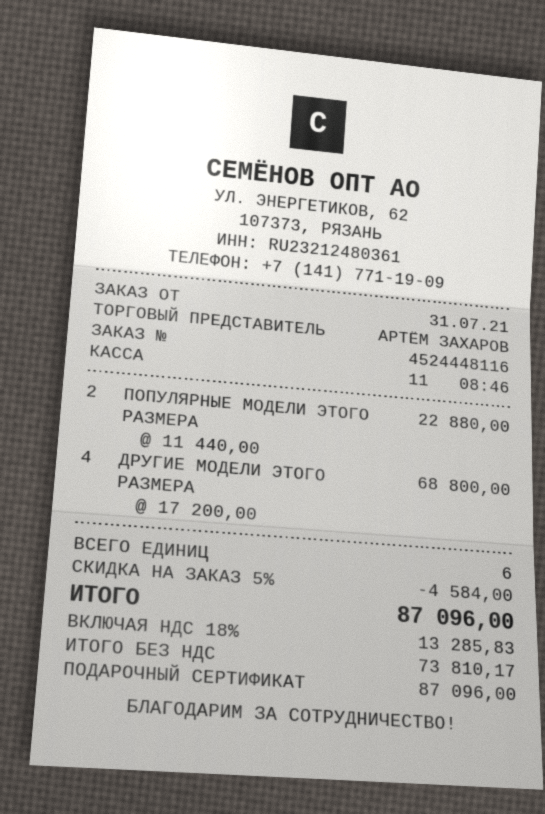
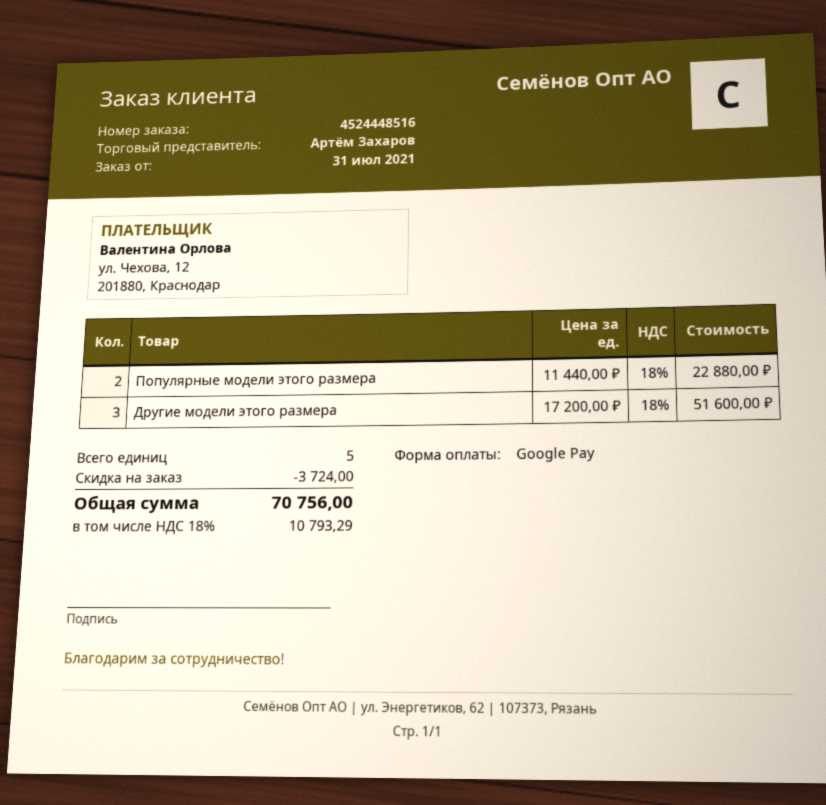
order number: 4524448116 -> 4524448516
payment method: gift card -> Google Pay
ДРУГИЕ МОДЕЛИ ЭТОГО РАЗМЕРА: 4 x 17200.00 = 68800.00 -> 3 x 17200.00 = 51600.00
total quantity: 6 -> 5
discount: 4584.00 -> 3724.00
tax: 18% = 13285.83 -> 18% = 10793.29
total: 87096.00 -> 70756.00

